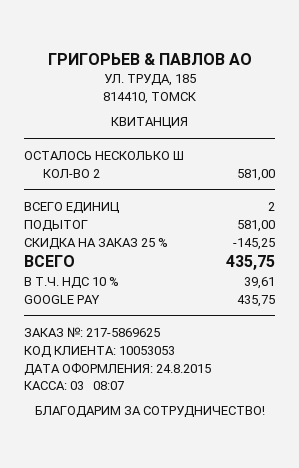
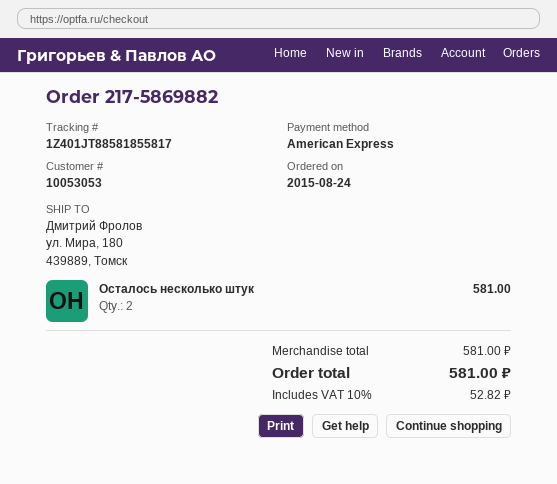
order number: 217-5869625 -> 217-5869882
payment method: Google Pay -> American Express
discount: 25% = 145.25 -> none
tax: 10% = 39.61 -> 10% = 52.82
total: 435.75 -> 581.00

